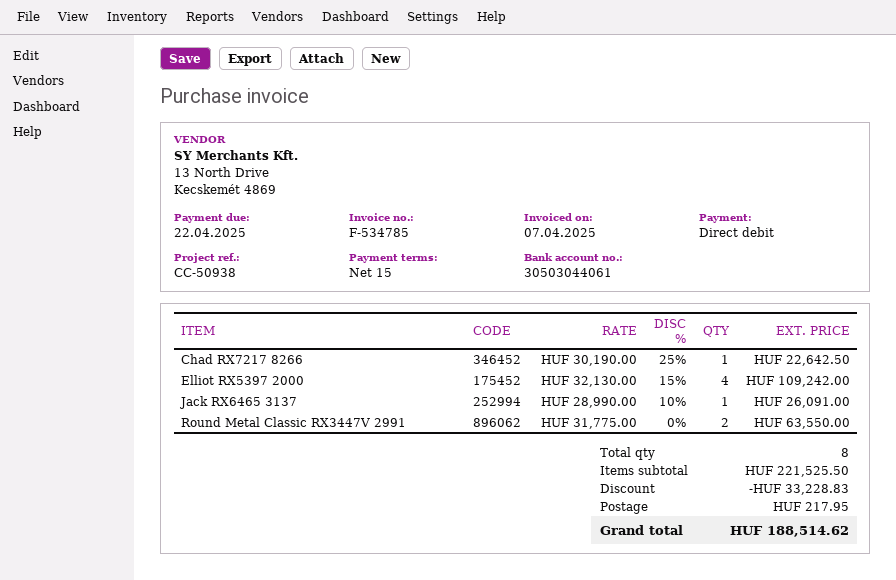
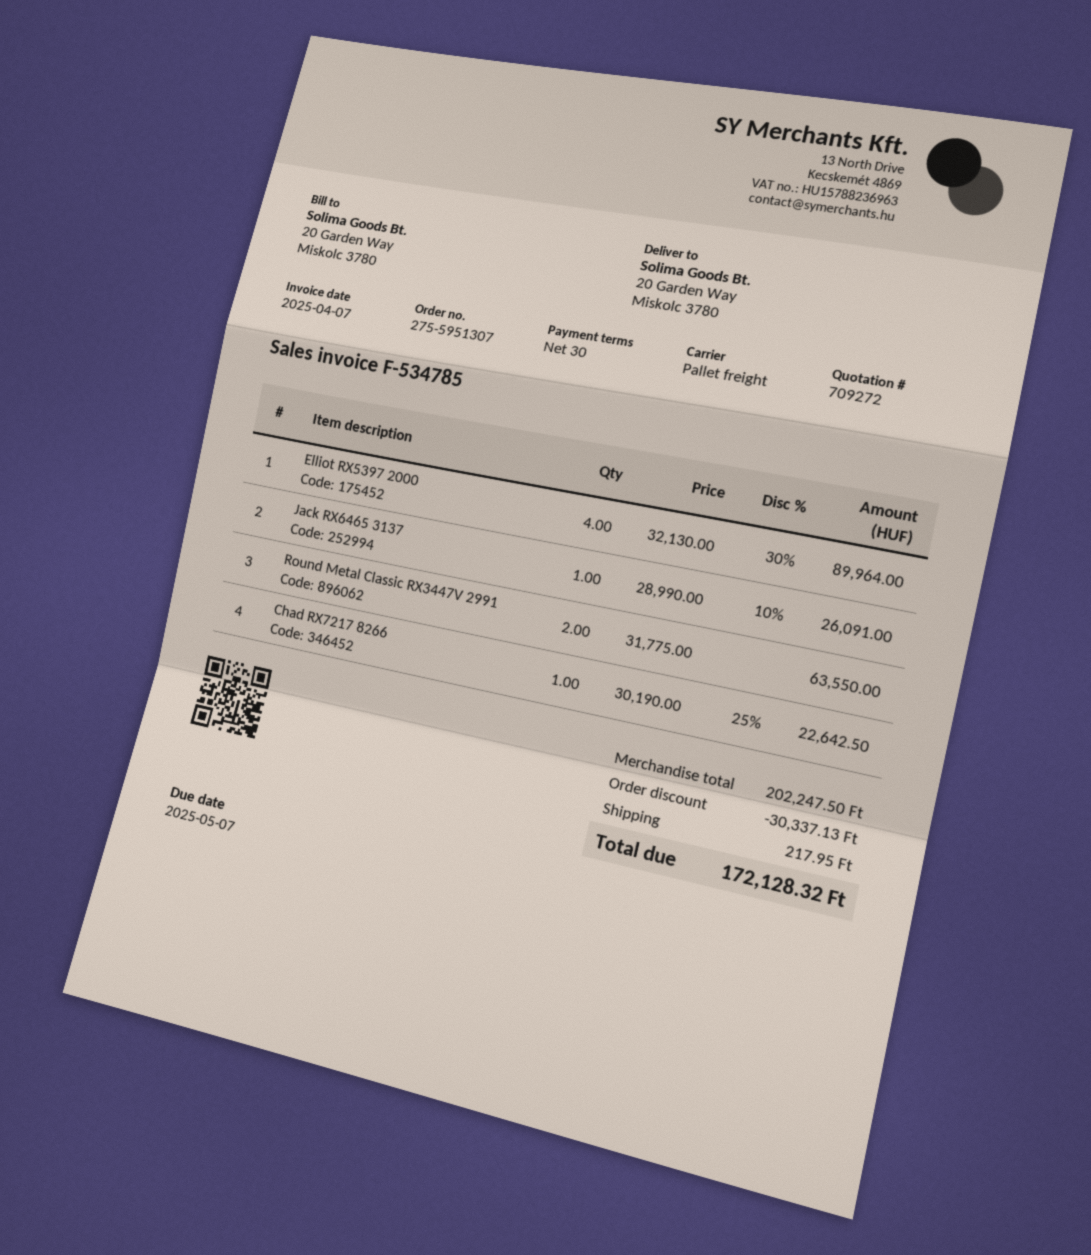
payment terms: 15 days -> 30 days
due date: 2025-04-22 -> 2025-05-07
Elliot RX5397 2000: 4 x 32130.00 - 15% = 109242.00 -> 4 x 32130.00 - 30% = 89964.00
subtotal: 221525.50 -> 202247.50
discount: 33228.83 -> 30337.13
total: 188514.62 -> 172128.32

